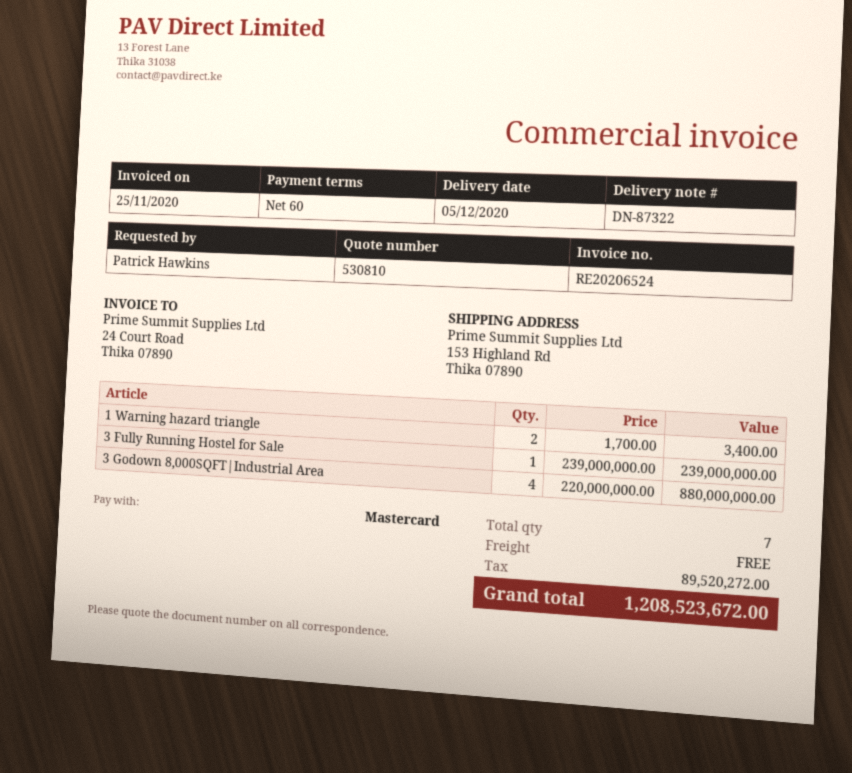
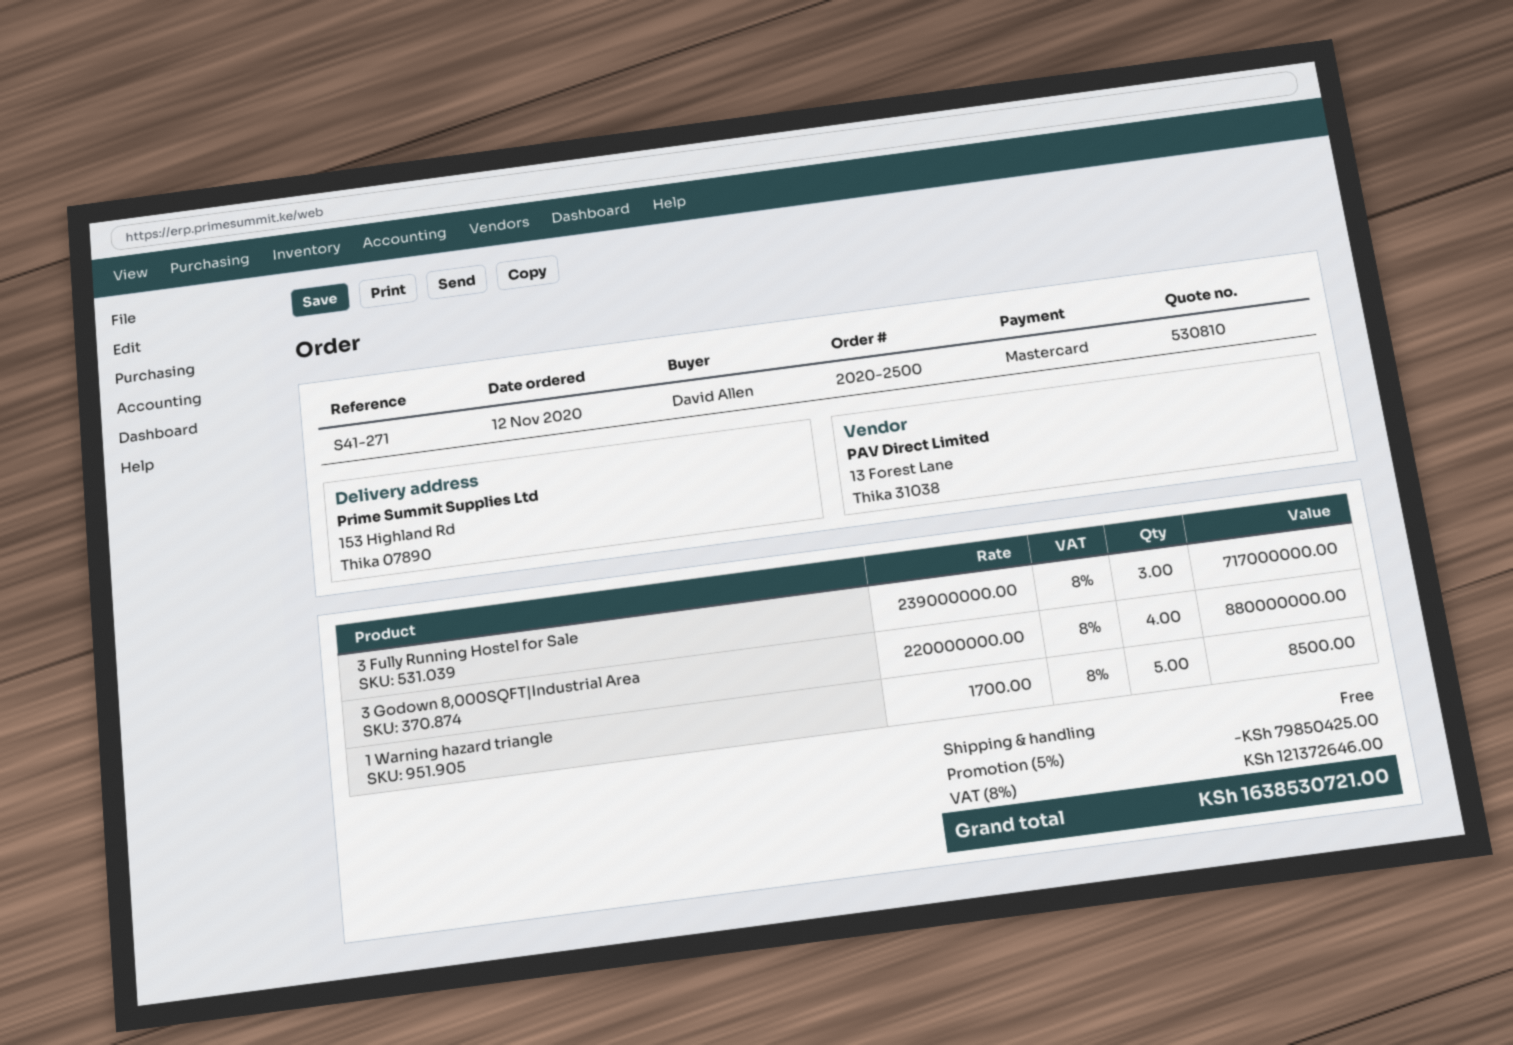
ordered by: Patrick Hawkins -> David Allen
1 Warning hazard triangle: 2 x 1700.00 = 3400.00 -> 5 x 1700.00 = 8500.00
3 Fully Running Hostel for Sale: 1 x 239000000.00 = 239000000.00 -> 3 x 239000000.00 = 717000000.00
discount: none -> 5% = 79850425.00
tax: 89520272.00 -> 121372646.00
total: 1208523672.00 -> 1638530721.00

